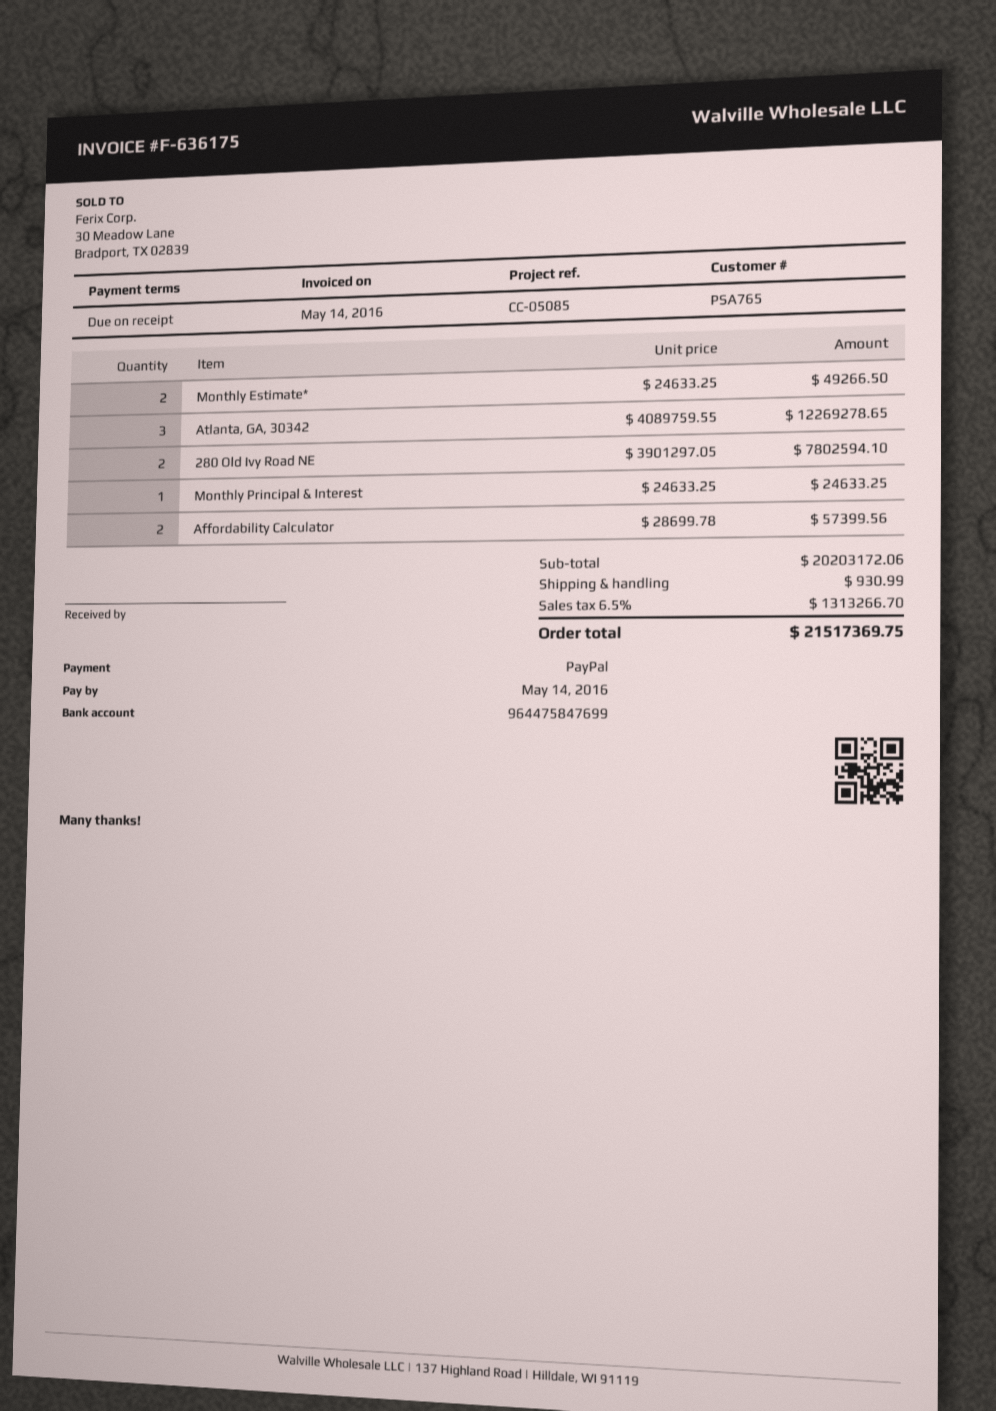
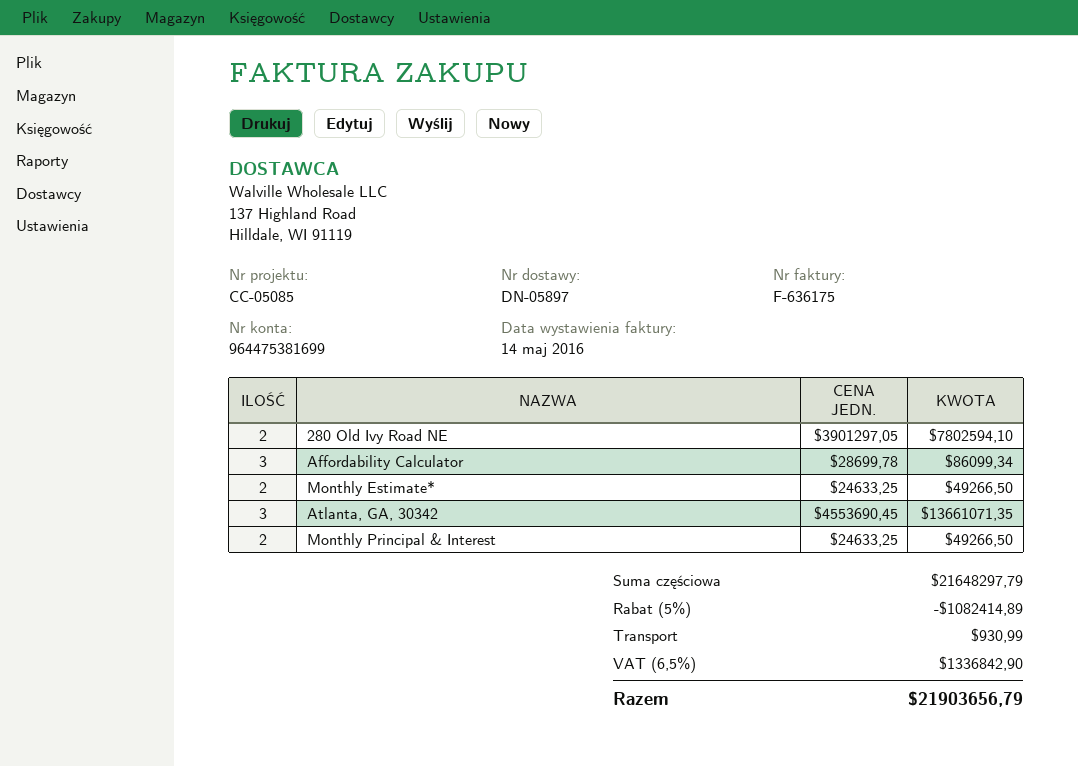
bank account: 964475847699 -> 964475381699
Atlanta, GA, 30342: 3 x 4089759.55 = 12269278.65 -> 3 x 4553690.45 = 13661071.35
Monthly Principal & Interest: 1 x 24633.25 = 24633.25 -> 2 x 24633.25 = 49266.50
Affordability Calculator: 2 x 28699.78 = 57399.56 -> 3 x 28699.78 = 86099.34
subtotal: 20203172.06 -> 21648297.79
discount: none -> 5% = 1082414.89
tax: 6.5% = 1313266.70 -> 6.5% = 1336842.90
total: 21517369.75 -> 21903656.79

